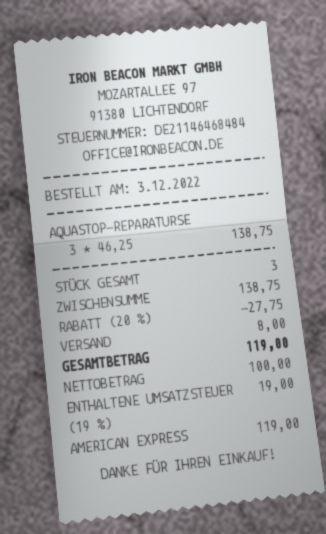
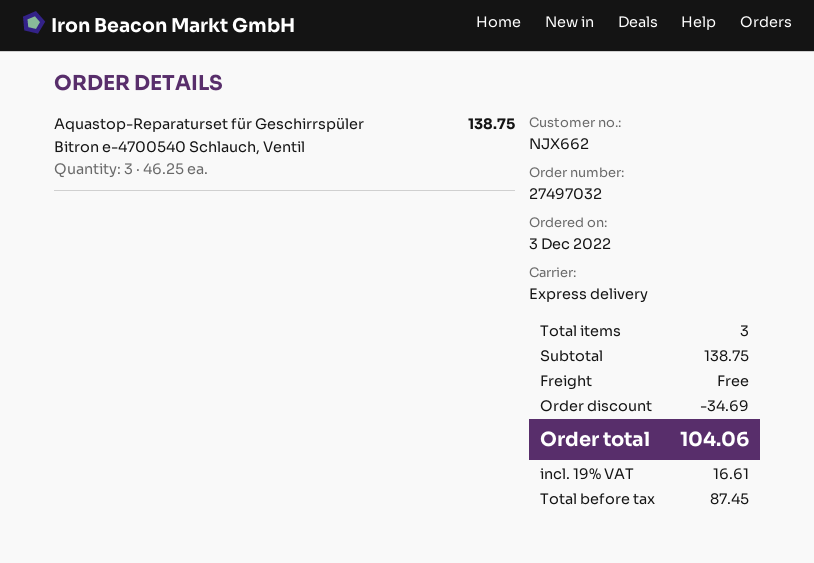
discount: 27.75 -> 34.69
shipping: 8.00 -> 0.00
net: 100.00 -> 87.45
tax: 19% = 19.00 -> 19% = 16.61
total: 119.00 -> 104.06

